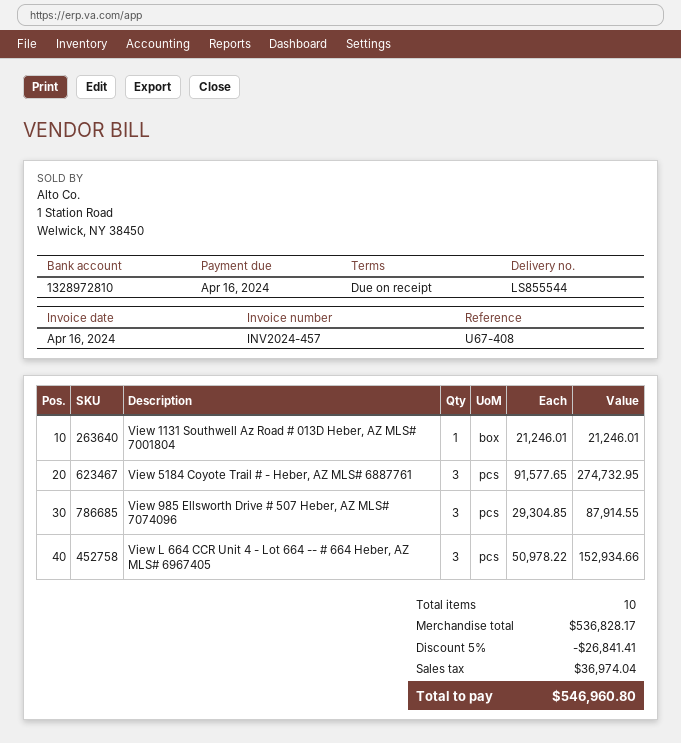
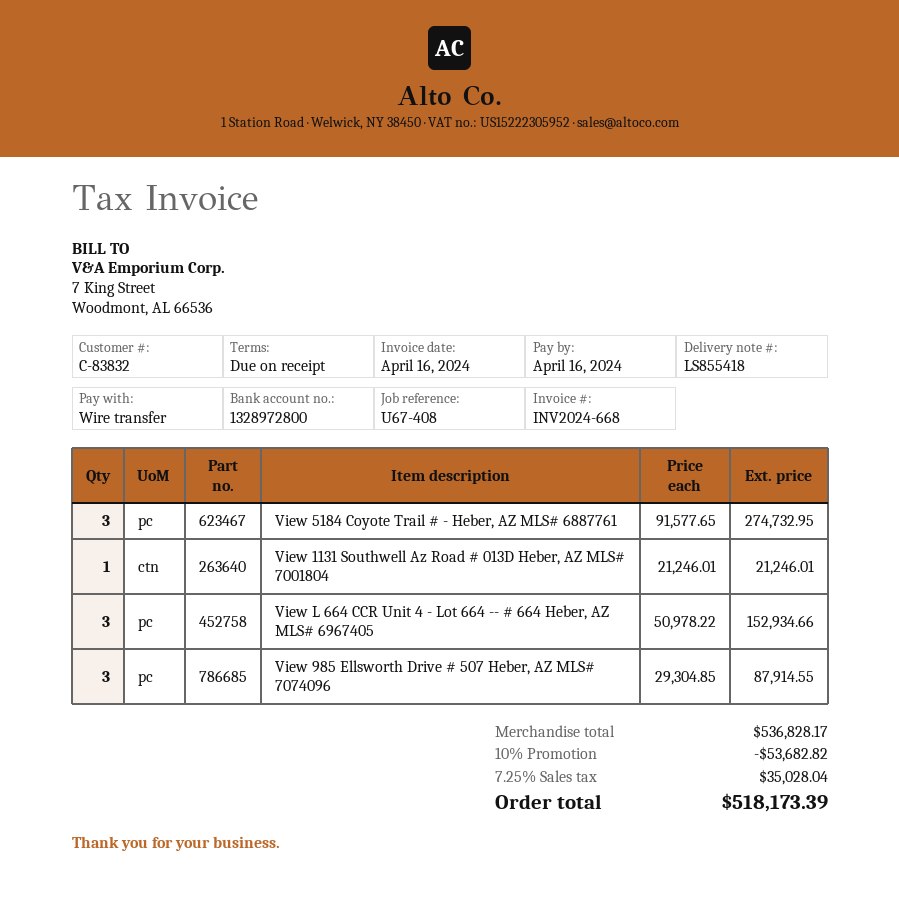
delivery note number: LS855544 -> LS855418
invoice number: INV2024-457 -> INV2024-668
bank account: 1328972810 -> 1328972800
discount: 5% = 26841.41 -> 10% = 53682.82
tax: 36974.04 -> 35028.04
total: 546960.80 -> 518173.39

